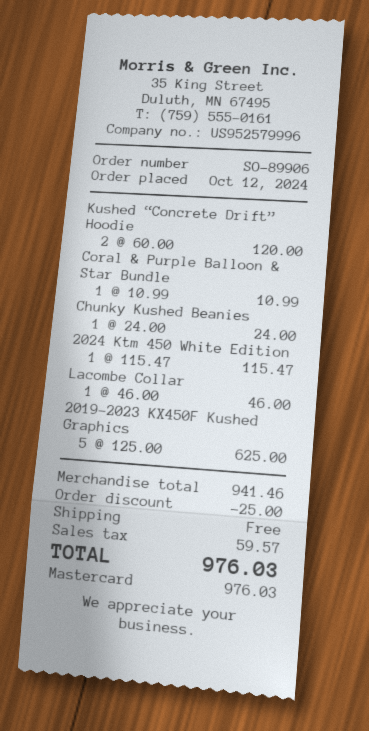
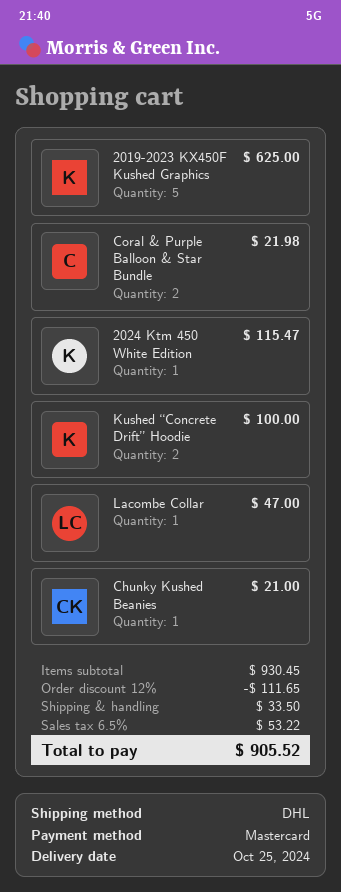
Kushed “Concrete Drift” Hoodie: 2 for 120.00 -> 2 for 100.00
Coral & Purple Balloon & Star Bundle: 1 for 10.99 -> 2 for 21.98
Chunky Kushed Beanies: 1 for 24.00 -> 1 for 21.00
Lacombe Collar: 1 for 46.00 -> 1 for 47.00
subtotal: 941.46 -> 930.45
discount: 25.00 -> 111.65
shipping: 0.00 -> 33.50
tax: 59.57 -> 53.22
total: 976.03 -> 905.52

